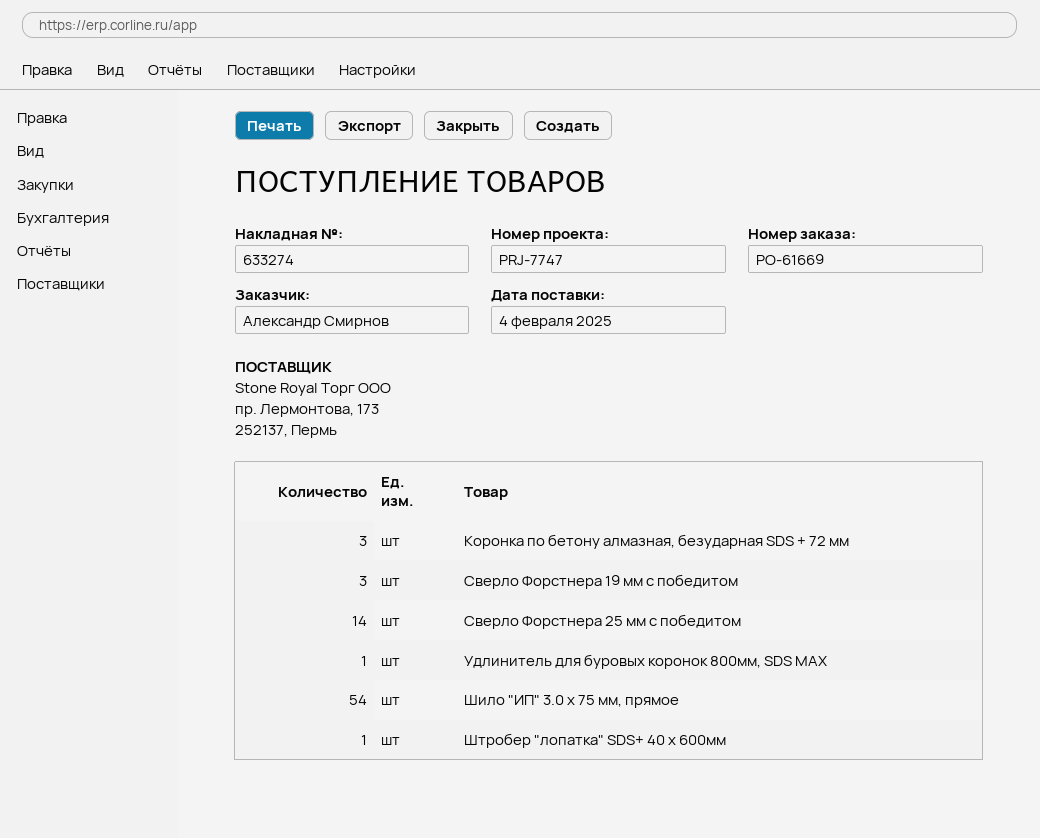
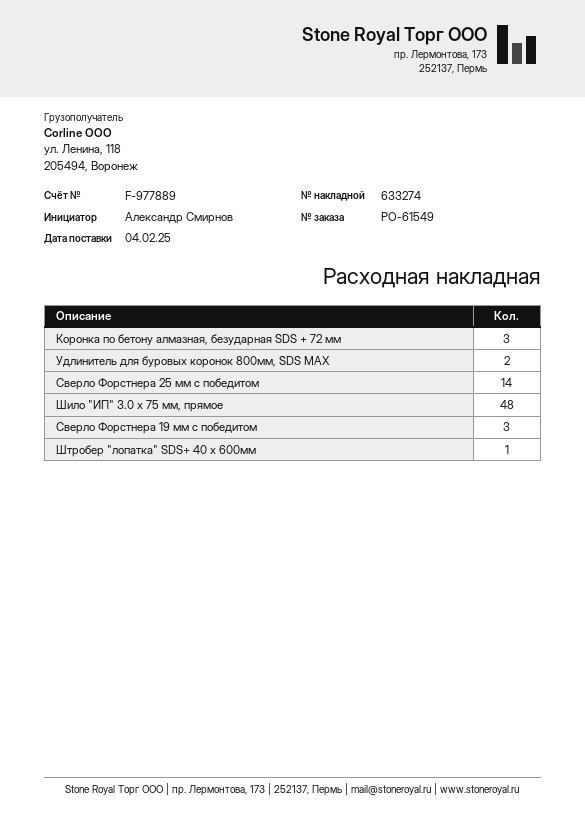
order number: PO-61669 -> PO-61549
Удлинитель для буровых коронок 800мм, SDS МАХ: 1 -> 2
Шило "ИП" 3.0 х 75 мм, прямое: 54 -> 48

